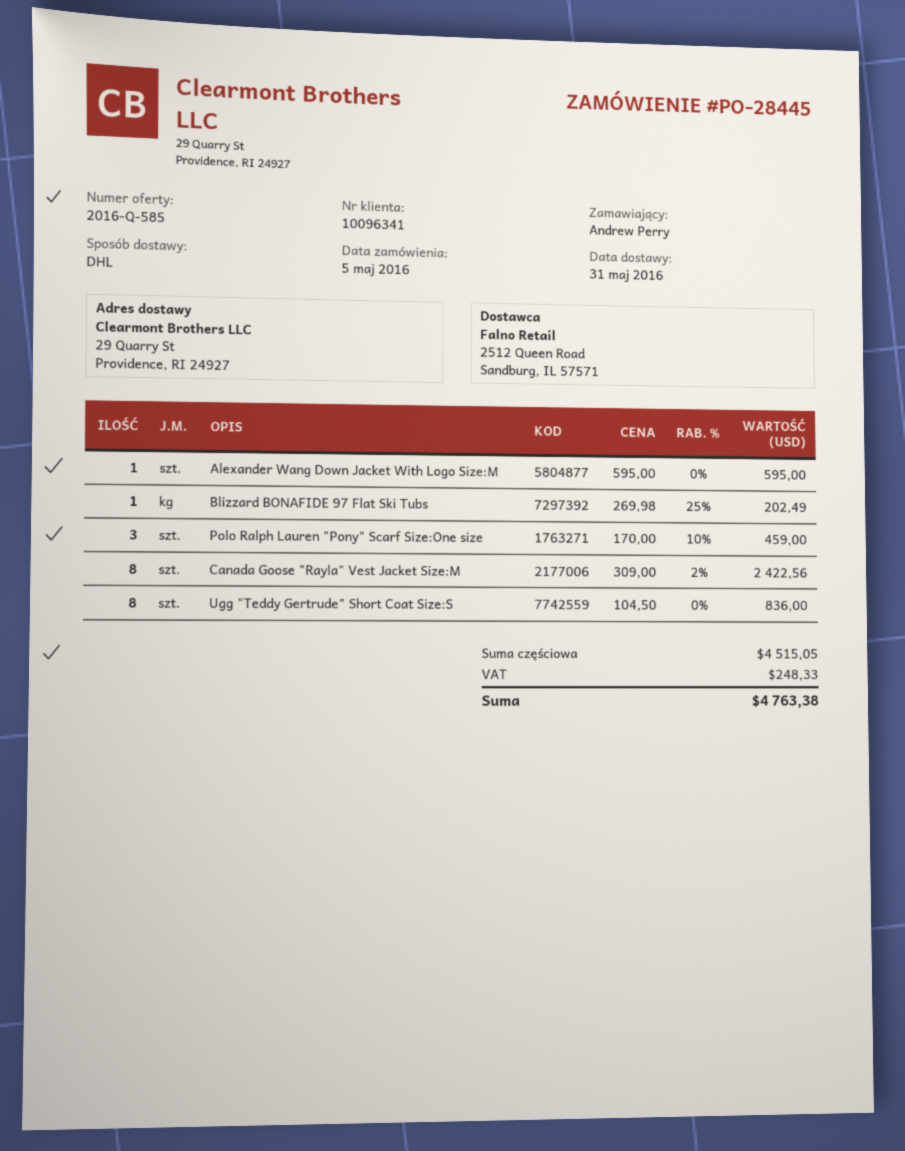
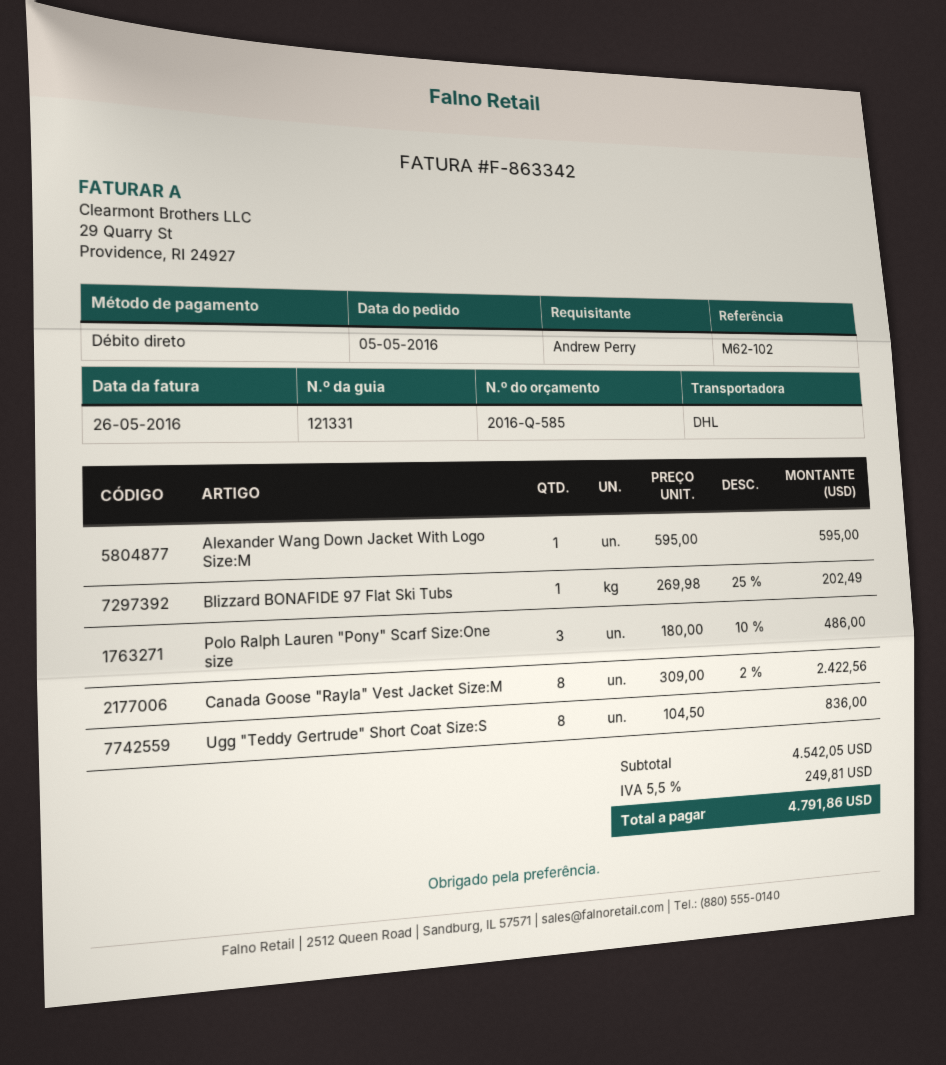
Polo Ralph Lauren "Pony" Scarf Size:One size: 3 x 170.00 - 10% = 459.00 -> 3 x 180.00 - 10% = 486.00
subtotal: 4515.05 -> 4542.05
tax: 248.33 -> 249.81
total: 4763.38 -> 4791.86

